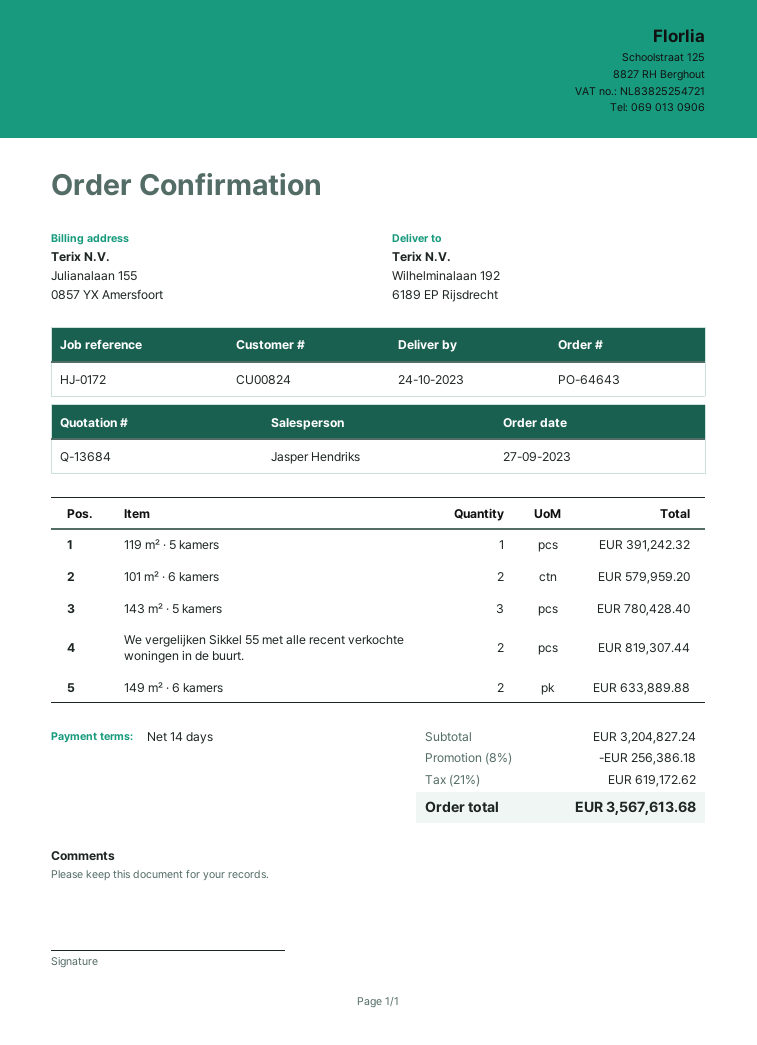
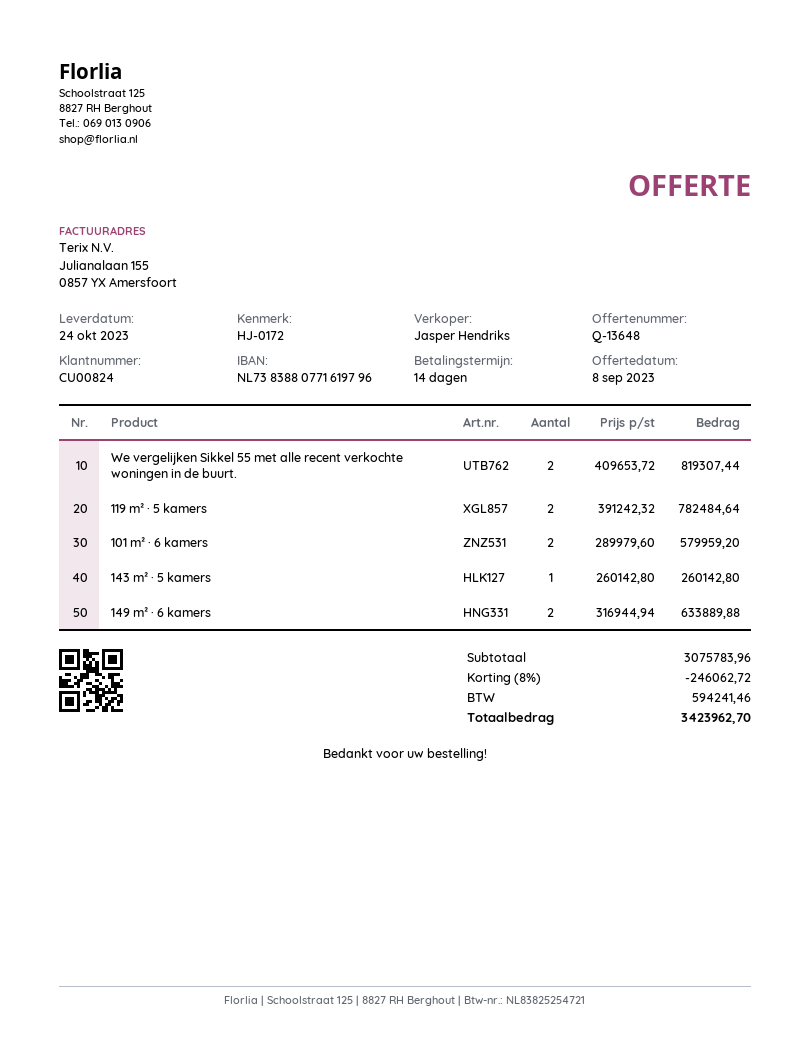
quote number: Q-13684 -> Q-13648
119 m² · 5 kamers: 1 for 391242.32 -> 2 for 782484.64
143 m² · 5 kamers: 3 for 780428.40 -> 1 for 260142.80
subtotal: 3204827.24 -> 3075783.96
discount: 8% = 256386.18 -> 8% = 246062.72
tax: 619172.62 -> 594241.46
total: 3567613.68 -> 3423962.70

